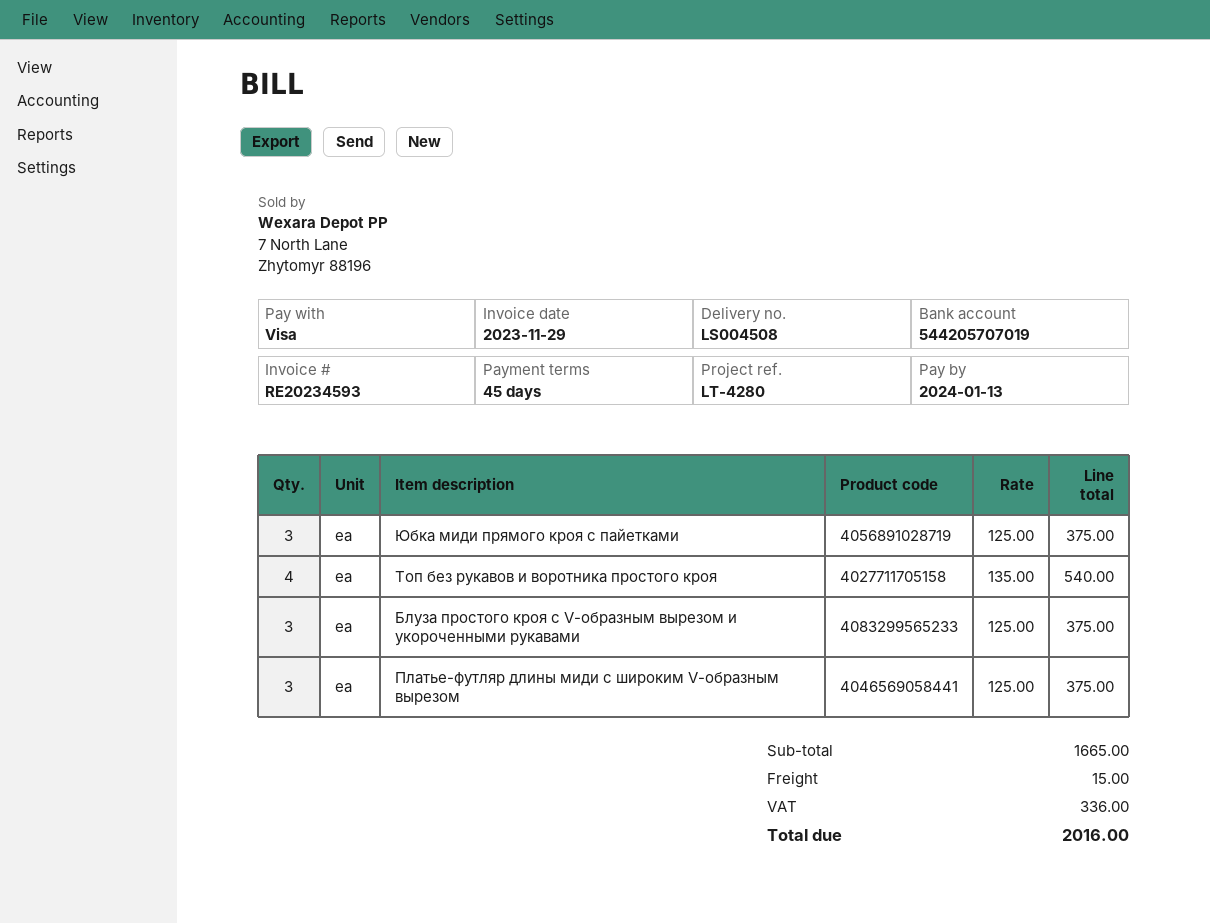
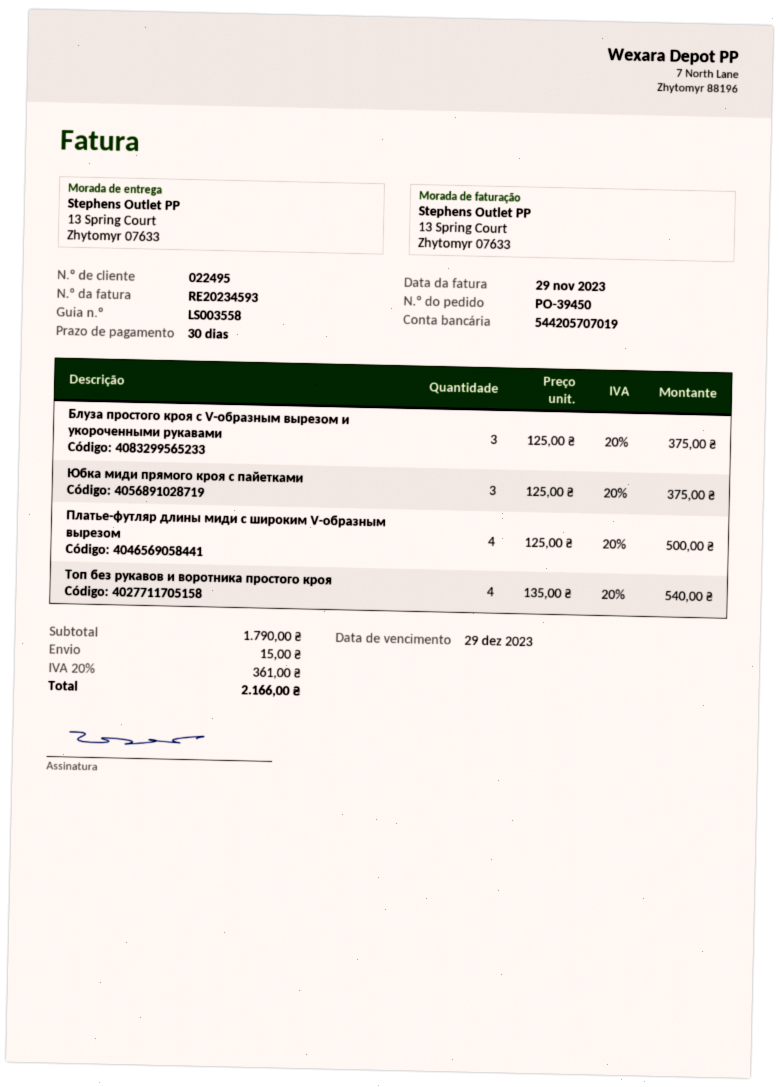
delivery note number: LS004508 -> LS003558
payment terms: 45 days -> 30 days
due date: 2024-01-13 -> 2023-12-29
Платье-футляр длины миди с широким V-образным вырезом: 3 x 125.00 = 375.00 -> 4 x 125.00 = 500.00
subtotal: 1665.00 -> 1790.00
tax: 336.00 -> 361.00
total: 2016.00 -> 2166.00

